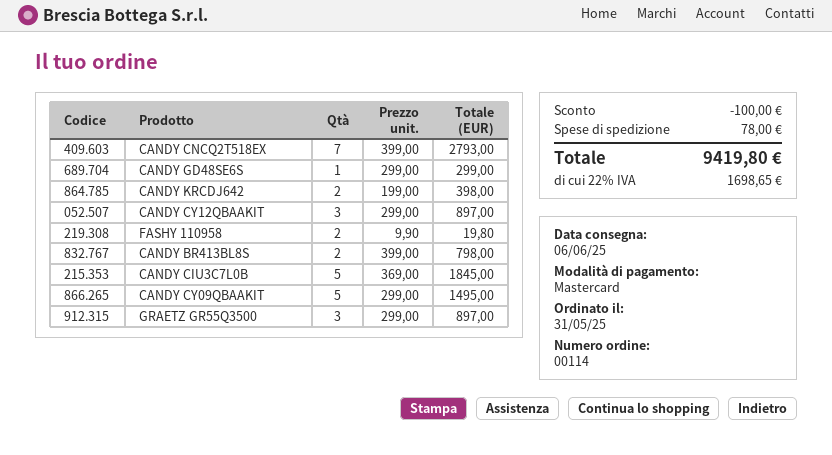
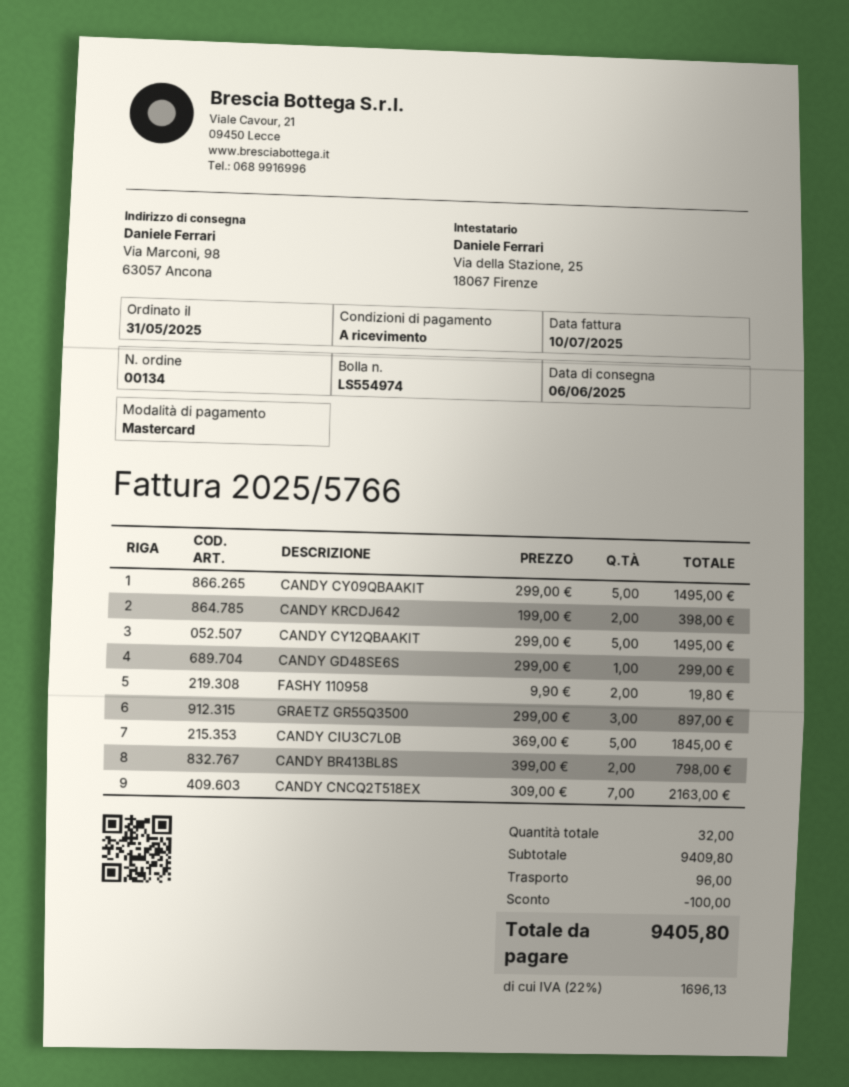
order number: 00114 -> 00134
CANDY CNCQ2T518EX: 7 x 399.00 = 2793.00 -> 7 x 309.00 = 2163.00
CANDY CY12QBAAKIT: 3 x 299.00 = 897.00 -> 5 x 299.00 = 1495.00
shipping: 78.00 -> 96.00
tax: 22% = 1698.65 -> 22% = 1696.13
total: 9419.80 -> 9405.80

